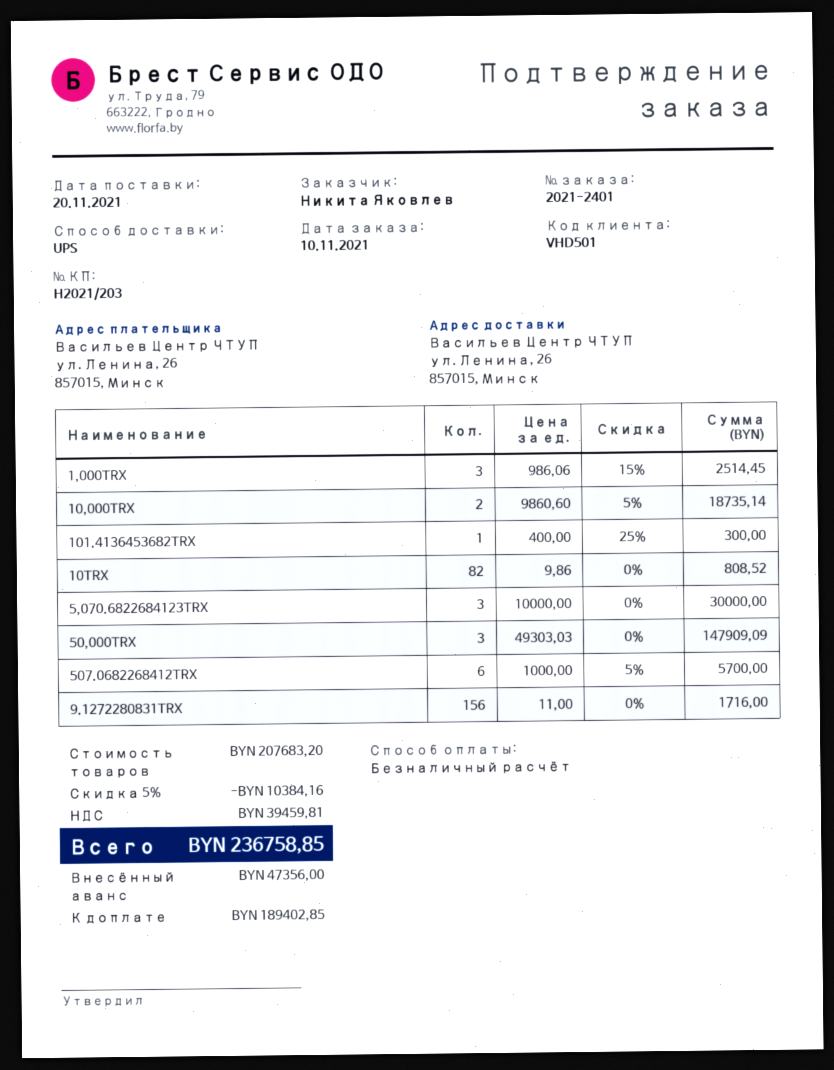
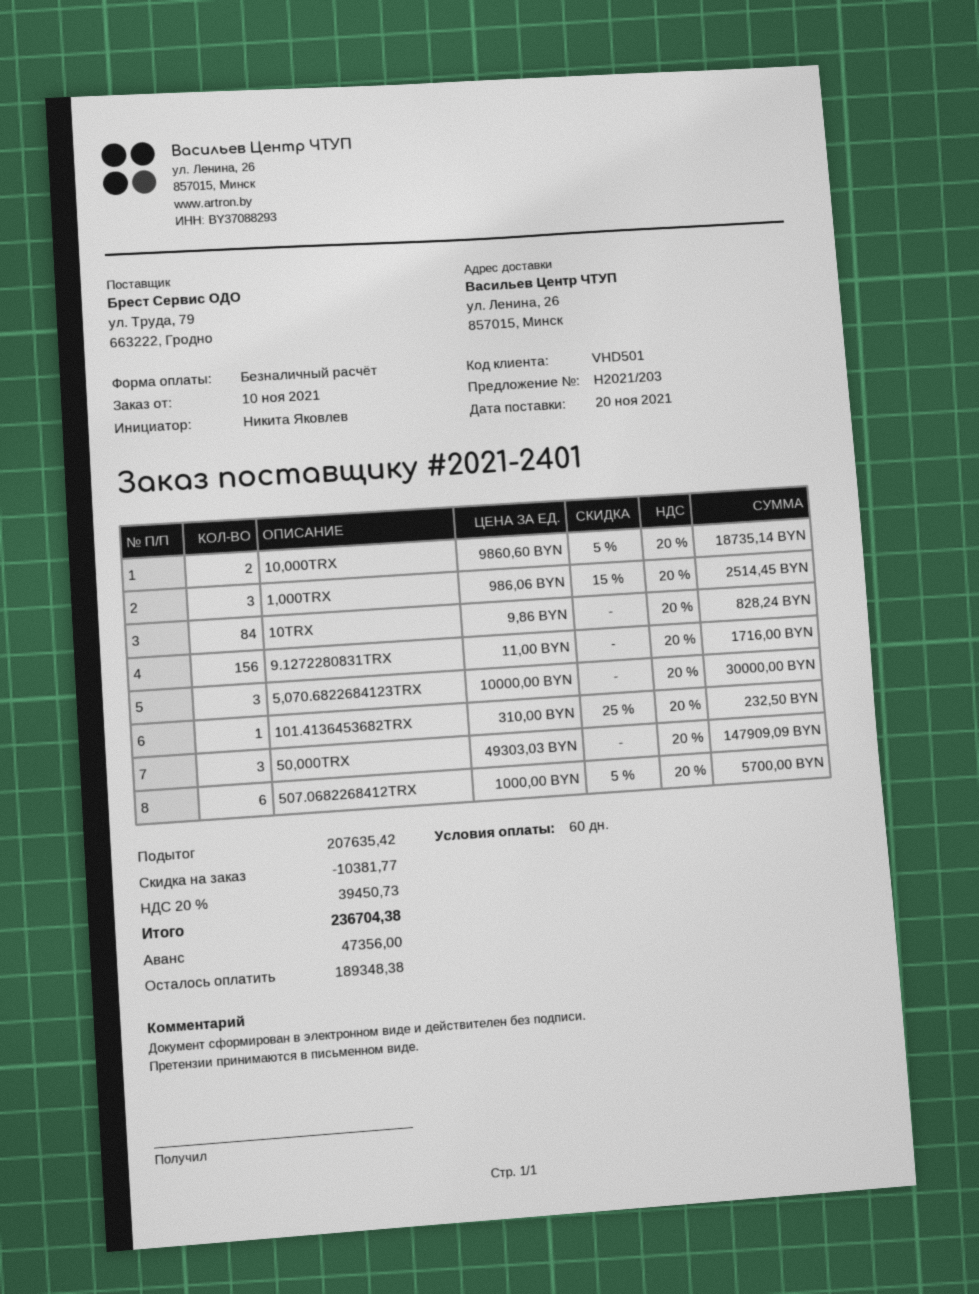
101.4136453682TRX: 1 x 400.00 - 25% = 300.00 -> 1 x 310.00 - 25% = 232.50
10TRX: 82 x 9.86 = 808.52 -> 84 x 9.86 = 828.24
subtotal: 207683.20 -> 207635.42
discount: 10384.16 -> 10381.77
tax: 39459.81 -> 39450.73
total: 236758.85 -> 236704.38
balance: 189402.85 -> 189348.38

